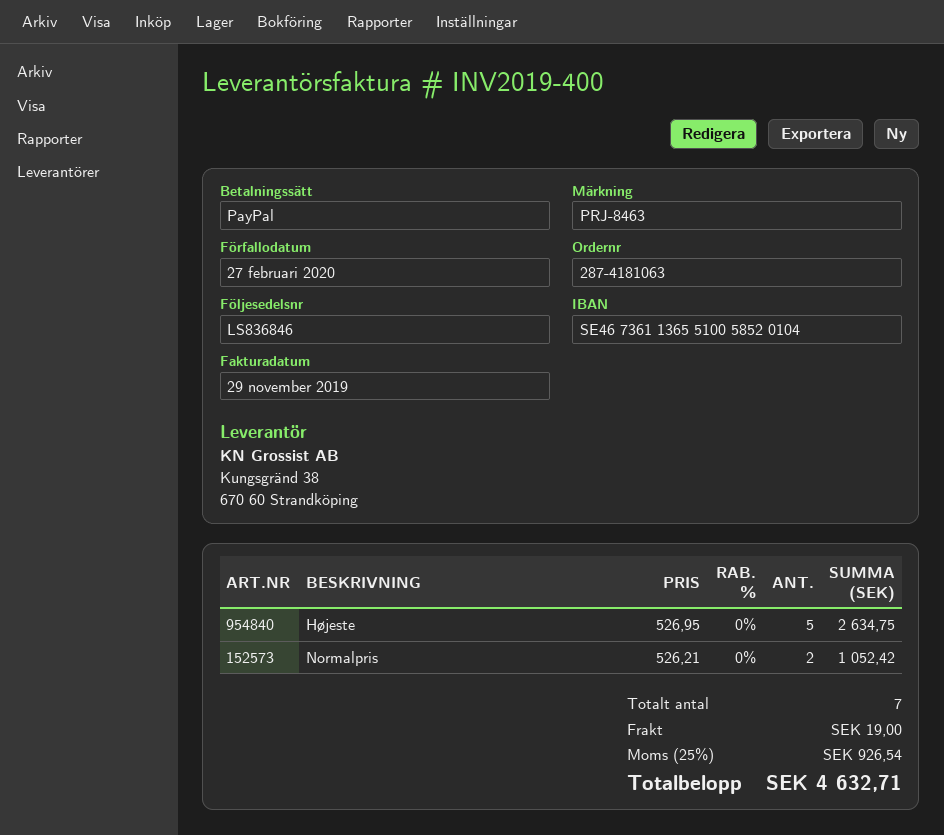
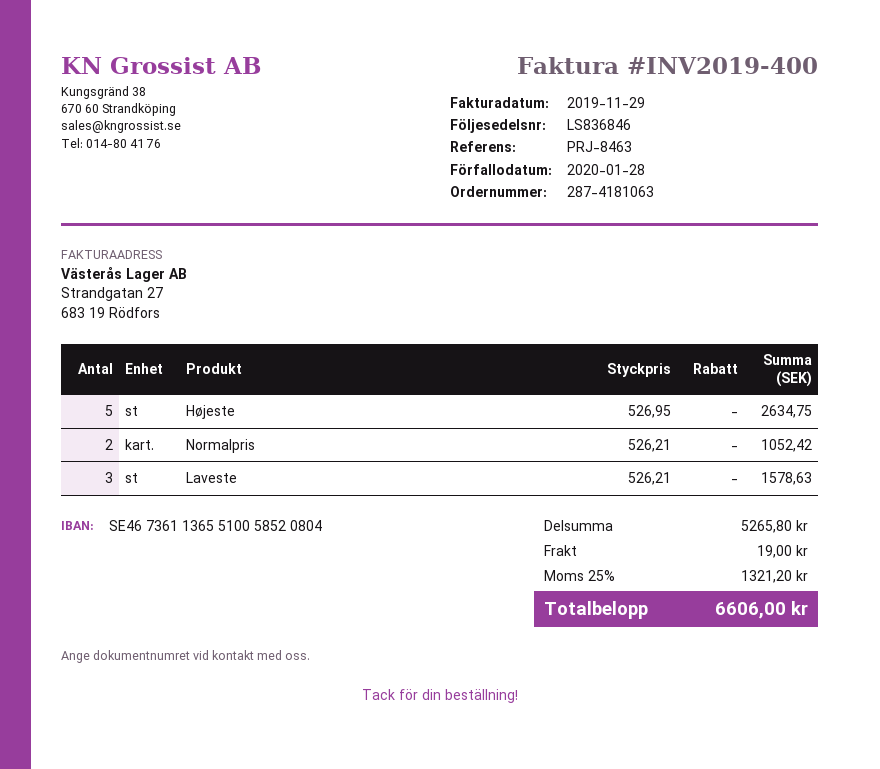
due date: 2020-02-27 -> 2020-01-28
bank account: SE4673611365510058520104 -> SE4673611365510058520804
Laveste: none -> 3 x 526.21 = 1578.63
tax: 25% = 926.54 -> 25% = 1321.20
total: 4632.71 -> 6606.00

